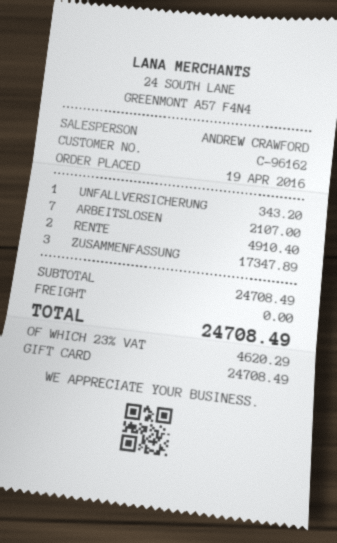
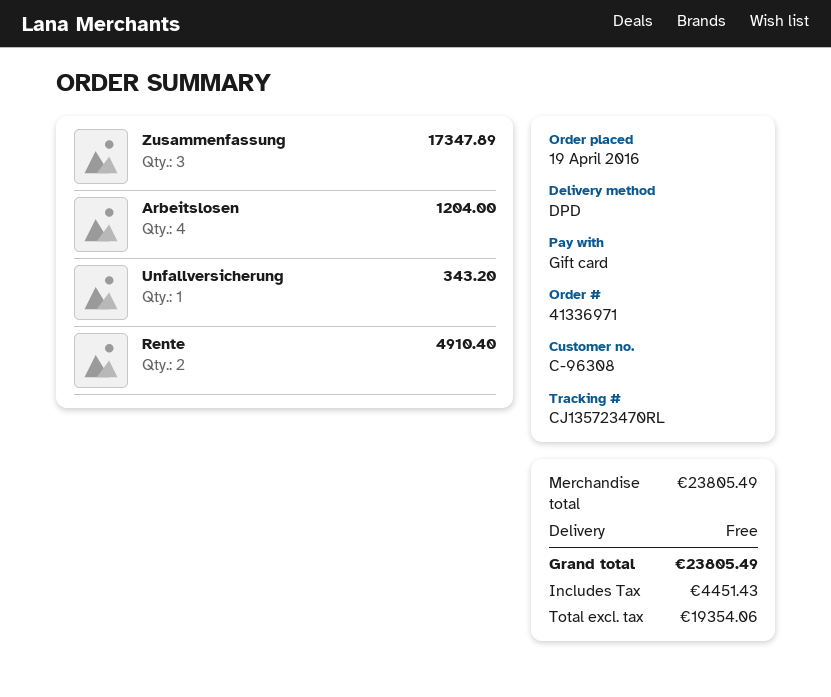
customer number: C-96162 -> C-96308
ARBEITSLOSEN: 7 for 2107.00 -> 4 for 1204.00
subtotal: 24708.49 -> 23805.49
tax: 4620.29 -> 4451.43
total: 24708.49 -> 23805.49

